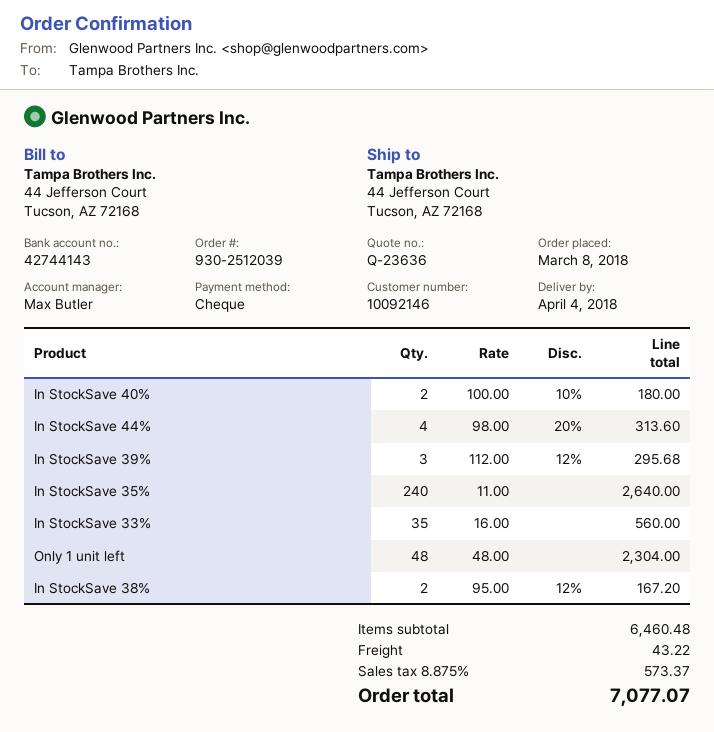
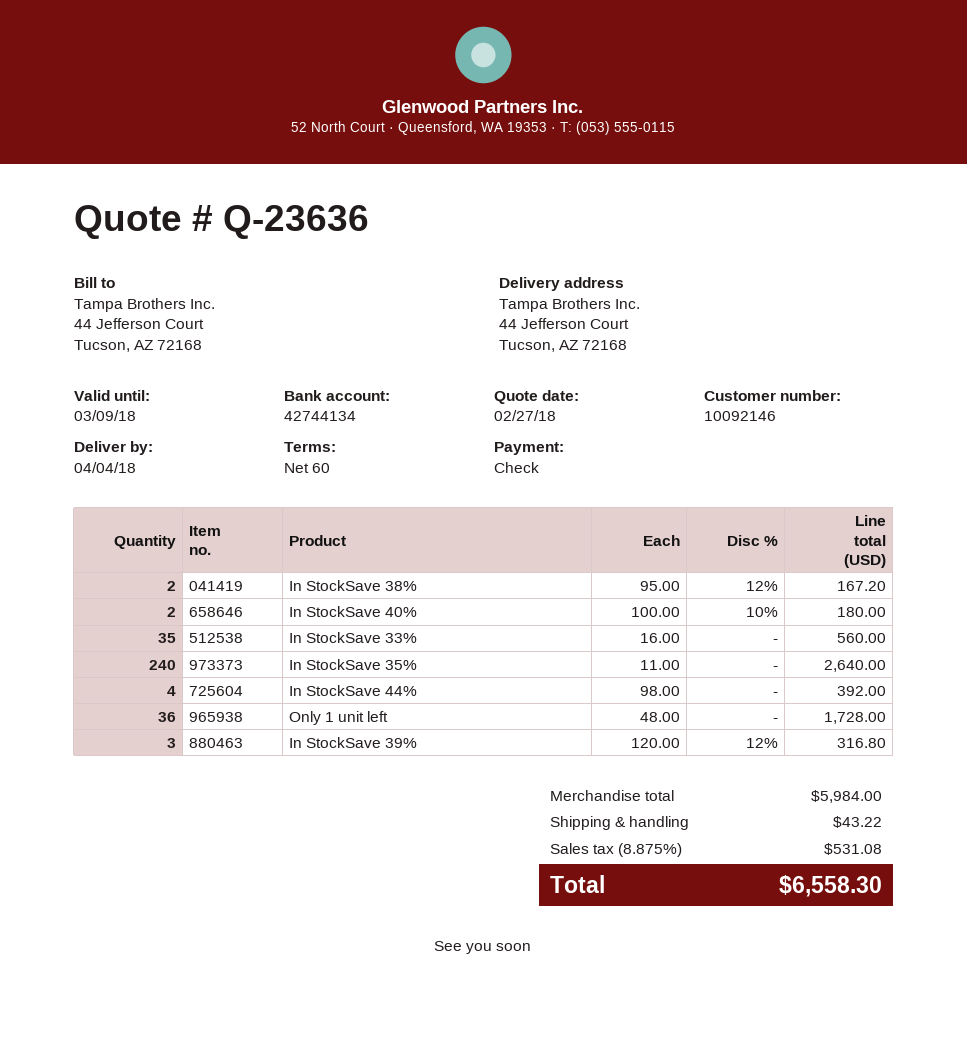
bank account: 42744143 -> 42744134
In StockSave 44%: 4 x 98.00 - 20% = 313.60 -> 4 x 98.00 = 392.00
In StockSave 39%: 3 x 112.00 - 12% = 295.68 -> 3 x 120.00 - 12% = 316.80
Only 1 unit left: 48 x 48.00 = 2304.00 -> 36 x 48.00 = 1728.00
subtotal: 6460.48 -> 5984.00
tax: 8.875% = 573.37 -> 8.875% = 531.08
total: 7077.07 -> 6558.30

